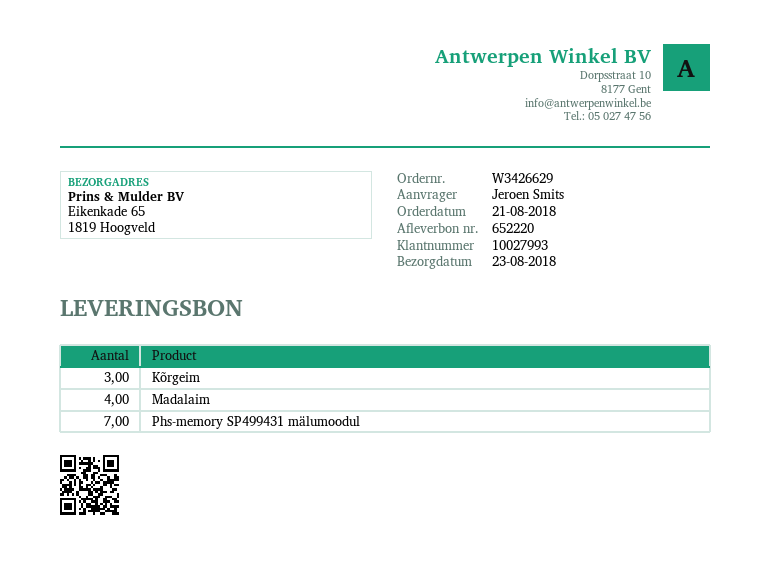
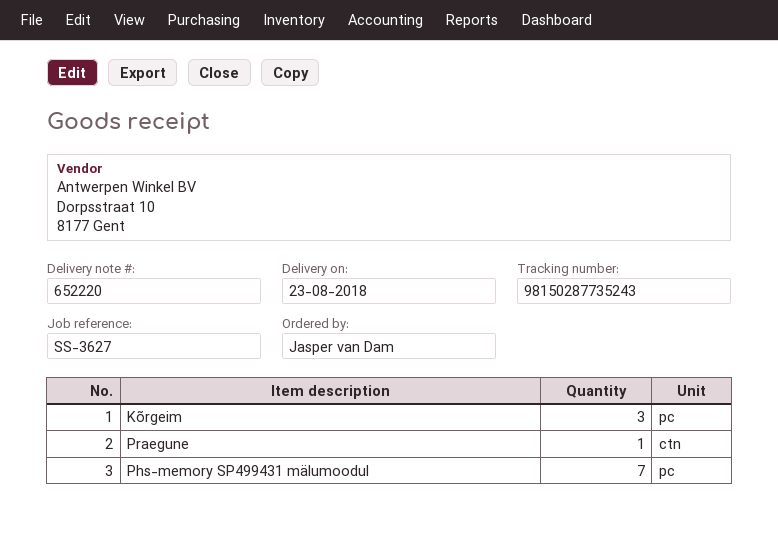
ordered by: Jeroen Smits -> Jasper van Dam
Madalaim: 4 -> none
Praegune: none -> 1

